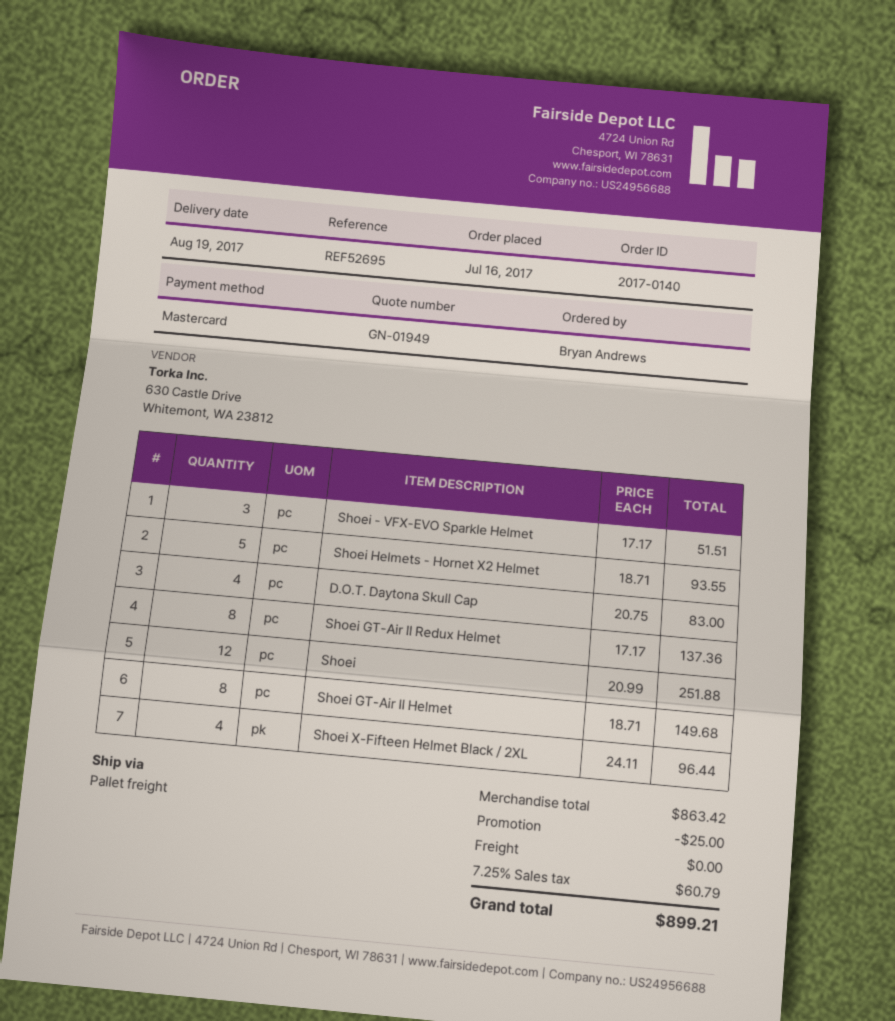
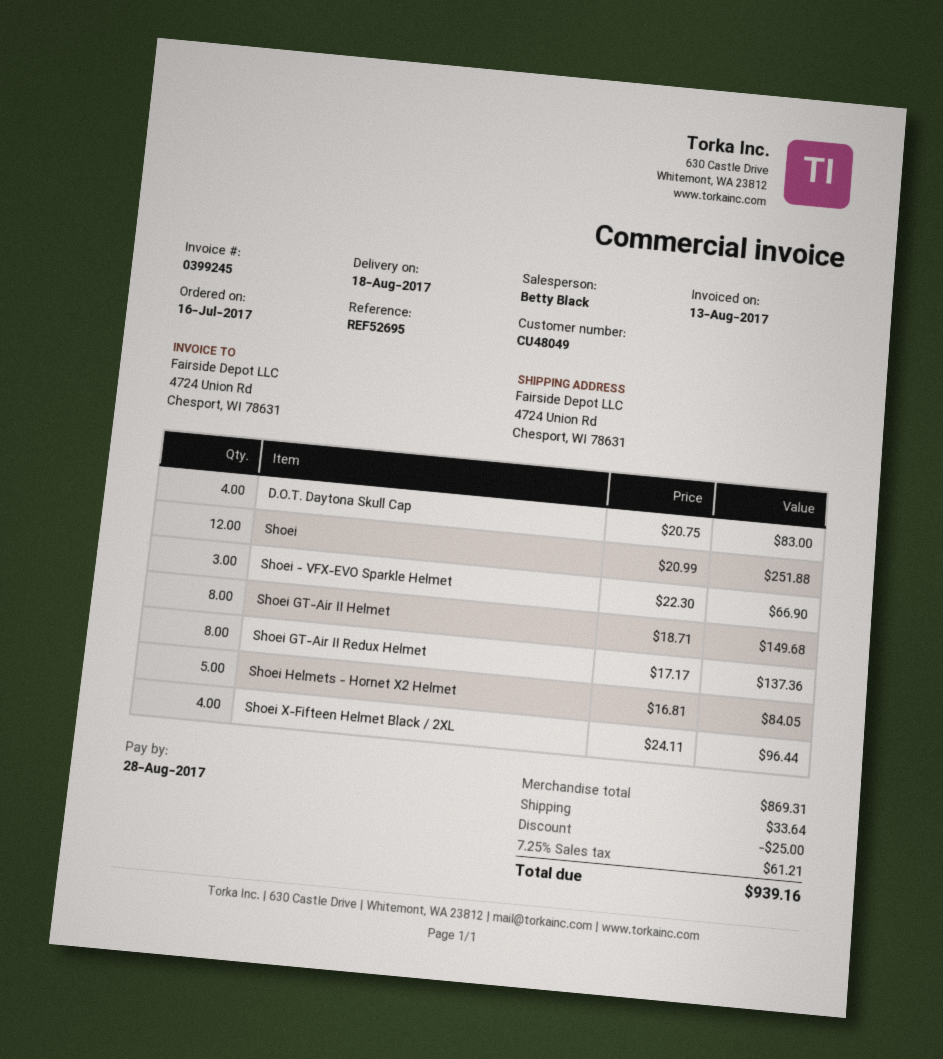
delivery date: 2017-08-19 -> 2017-08-18
Shoei - VFX-EVO Sparkle Helmet: 3 x 17.17 = 51.51 -> 3 x 22.30 = 66.90
Shoei Helmets - Hornet X2 Helmet: 5 x 18.71 = 93.55 -> 5 x 16.81 = 84.05
subtotal: 863.42 -> 869.31
shipping: 0.00 -> 33.64
tax: 7.25% = 60.79 -> 7.25% = 61.21
total: 899.21 -> 939.16

